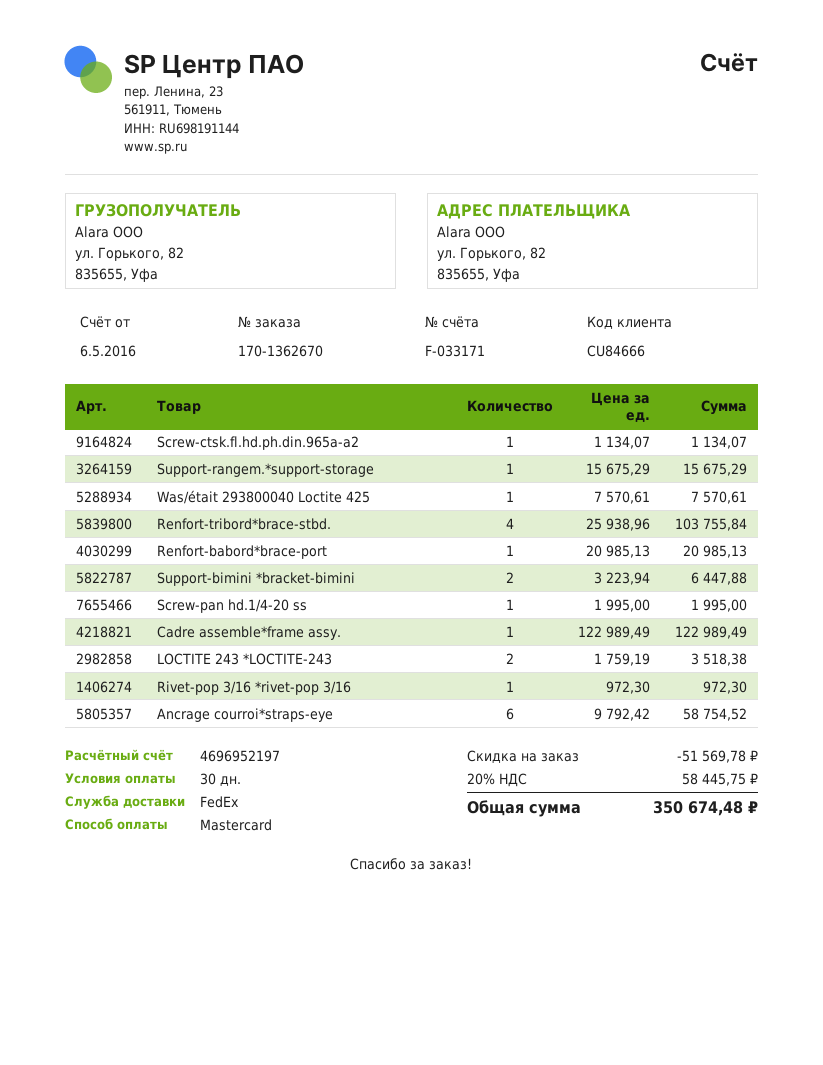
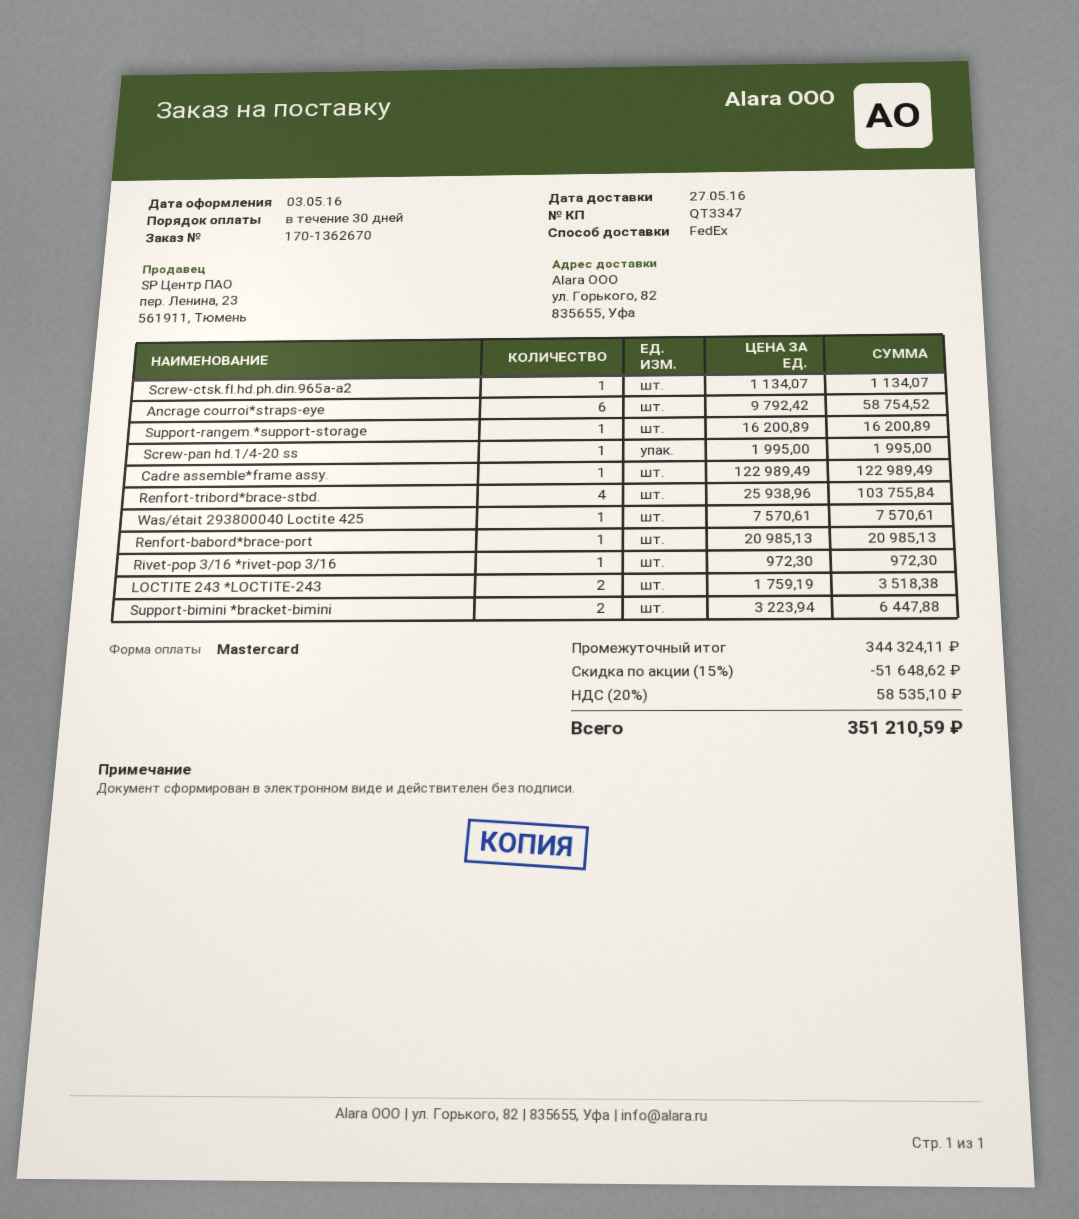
Support-rangem.*support-storage: 1 x 15675.29 = 15675.29 -> 1 x 16200.89 = 16200.89
discount: 51569.78 -> 51648.62
tax: 20% = 58445.75 -> 20% = 58535.10
total: 350674.48 -> 351210.59

